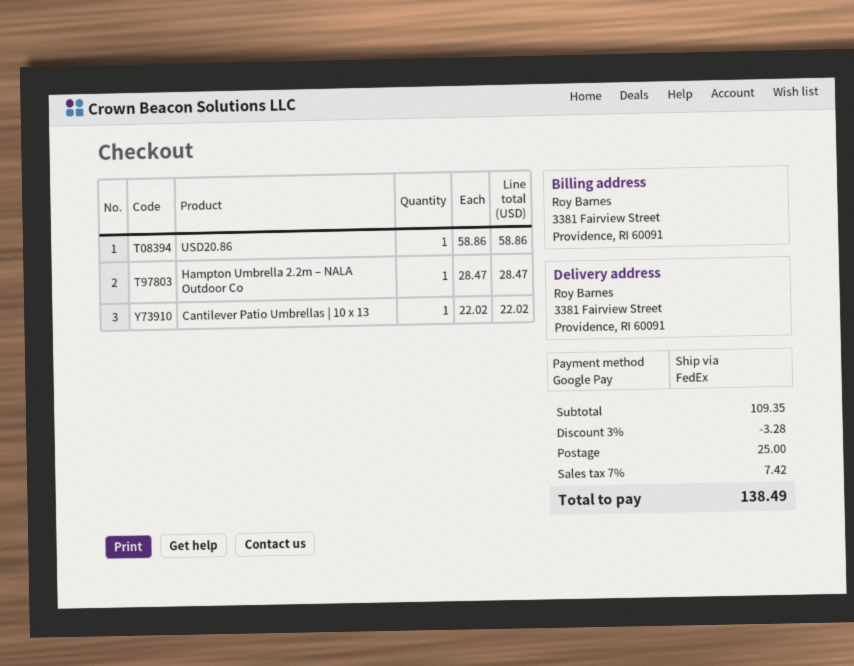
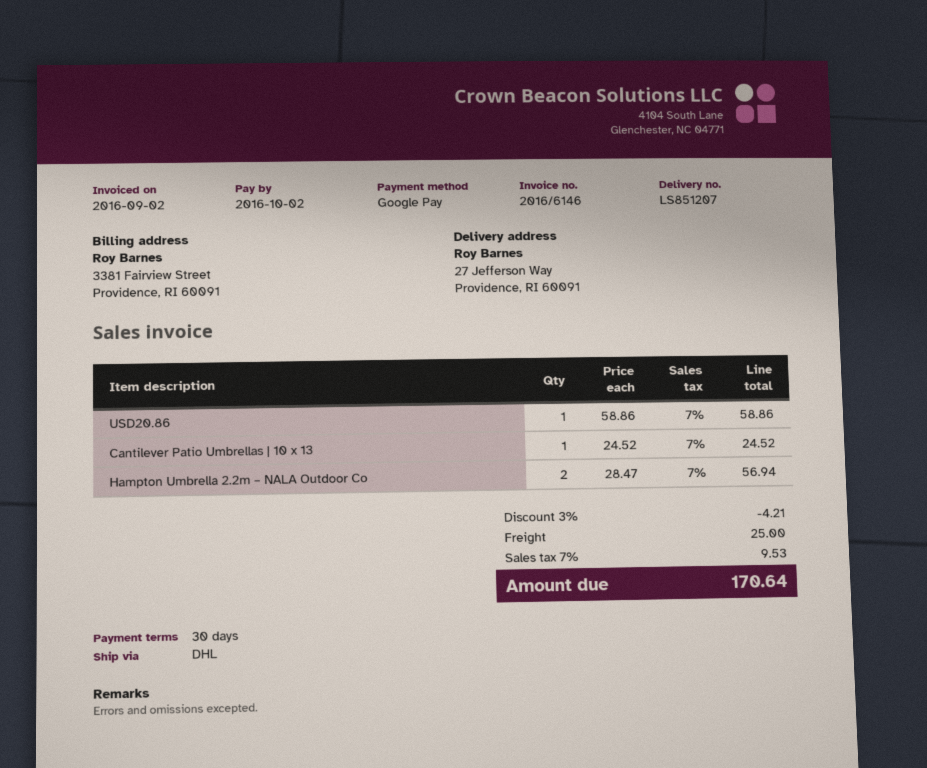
shipping method: FedEx -> DHL
ship to: 3381 Fairview Street, Providence, RI 60091 -> 27 Jefferson Way, Providence, RI 60091
Hampton Umbrella 2.2m – NALA Outdoor Co: 1 x 28.47 = 28.47 -> 2 x 28.47 = 56.94
Cantilever Patio Umbrellas | 10 x 13: 1 x 22.02 = 22.02 -> 1 x 24.52 = 24.52
discount: 3% = 3.28 -> 3% = 4.21
tax: 7% = 7.42 -> 7% = 9.53
total: 138.49 -> 170.64

